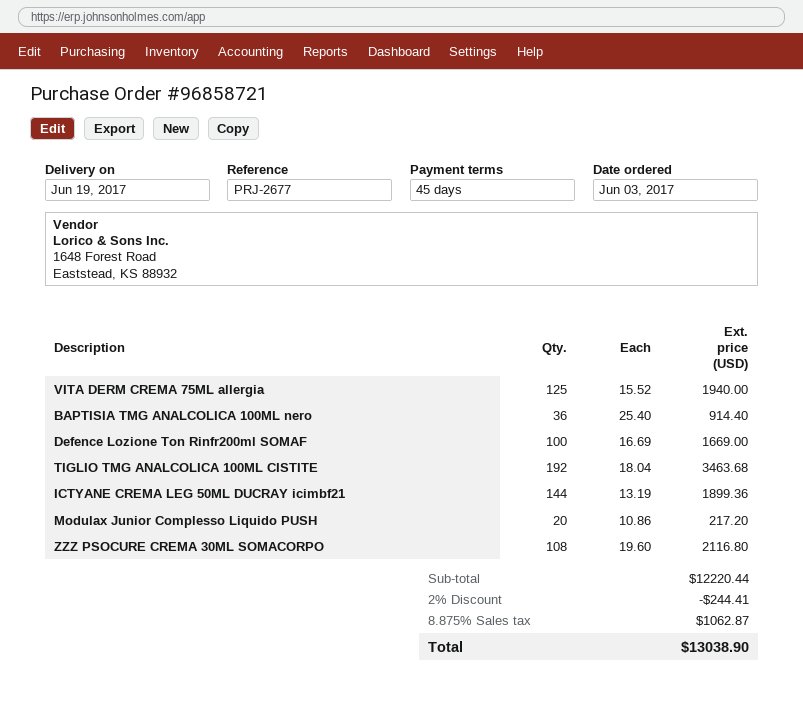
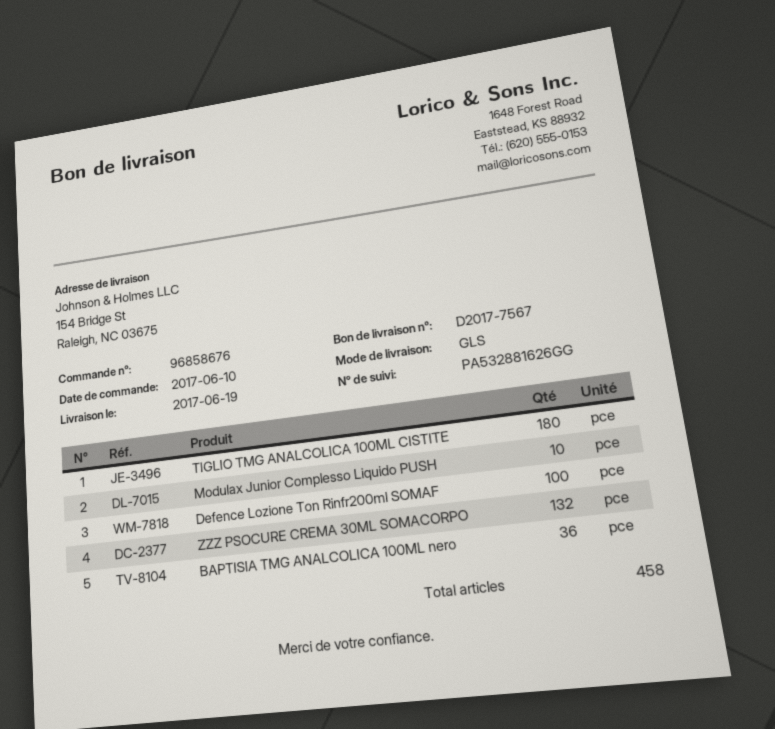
order number: 96858721 -> 96858676
order date: 2017-06-03 -> 2017-06-10
VITA DERM CREMA 75ML allergia: 125 -> none
TIGLIO TMG ANALCOLICA 100ML CISTITE: 192 -> 180
ICTYANE CREMA LEG 50ML DUCRAY icimbf21: 144 -> none
Modulax Junior Complesso Liquido PUSH: 20 -> 10
ZZZ PSOCURE CREMA 30ML SOMACORPO: 108 -> 132

